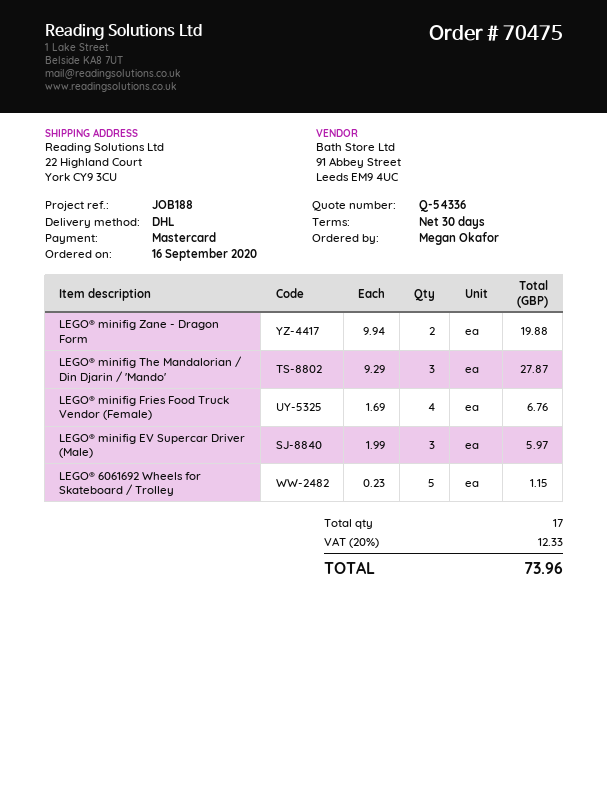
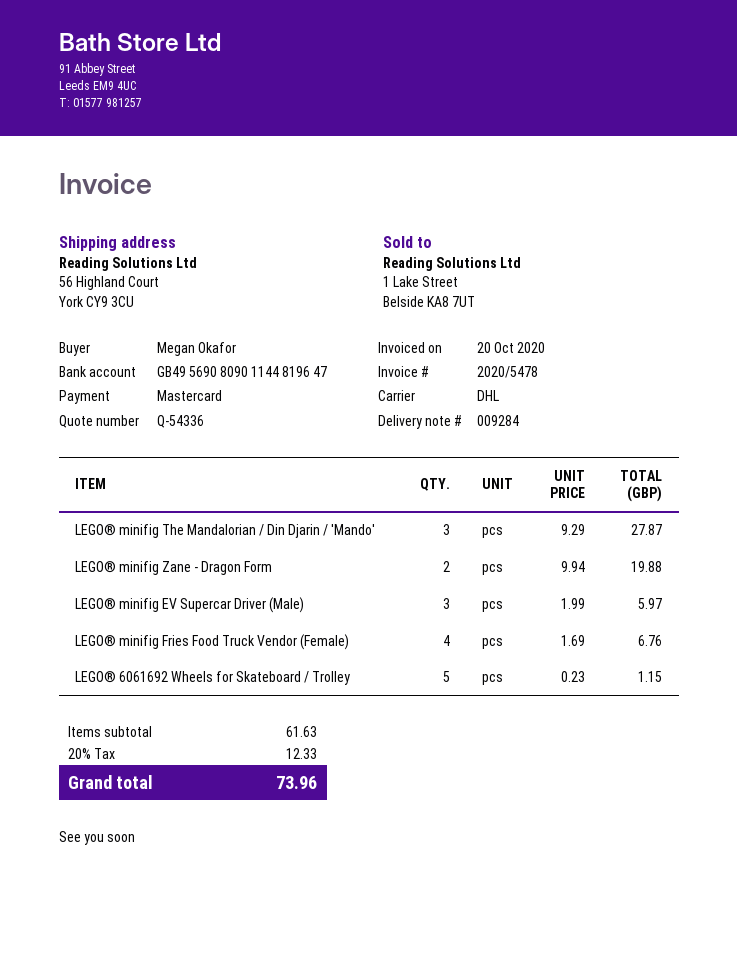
ship to: 22 Highland Court, York CY9 3CU -> 56 Highland Court, York CY9 3CU

